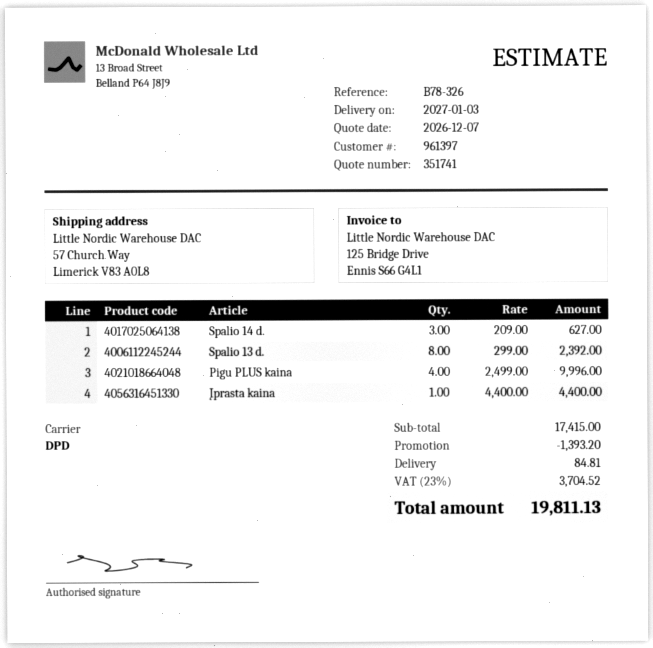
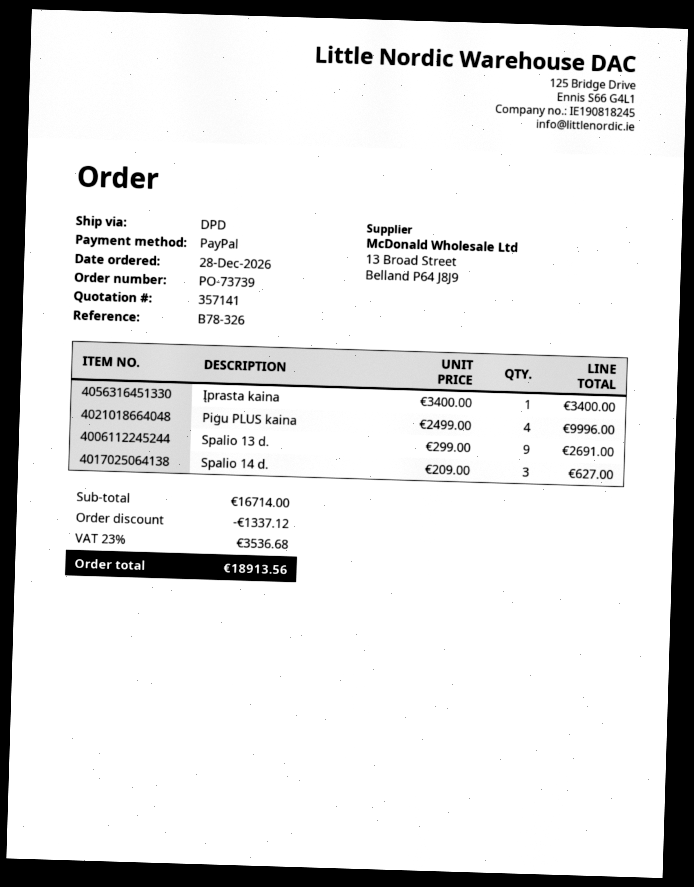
quote number: 351741 -> 357141
Spalio 13 d.: 8 x 299.00 = 2392.00 -> 9 x 299.00 = 2691.00
Įprasta kaina: 1 x 4400.00 = 4400.00 -> 1 x 3400.00 = 3400.00
subtotal: 17415.00 -> 16714.00
discount: 1393.20 -> 1337.12
shipping: 84.81 -> none
tax: 23% = 3704.52 -> 23% = 3536.68
total: 19811.13 -> 18913.56

